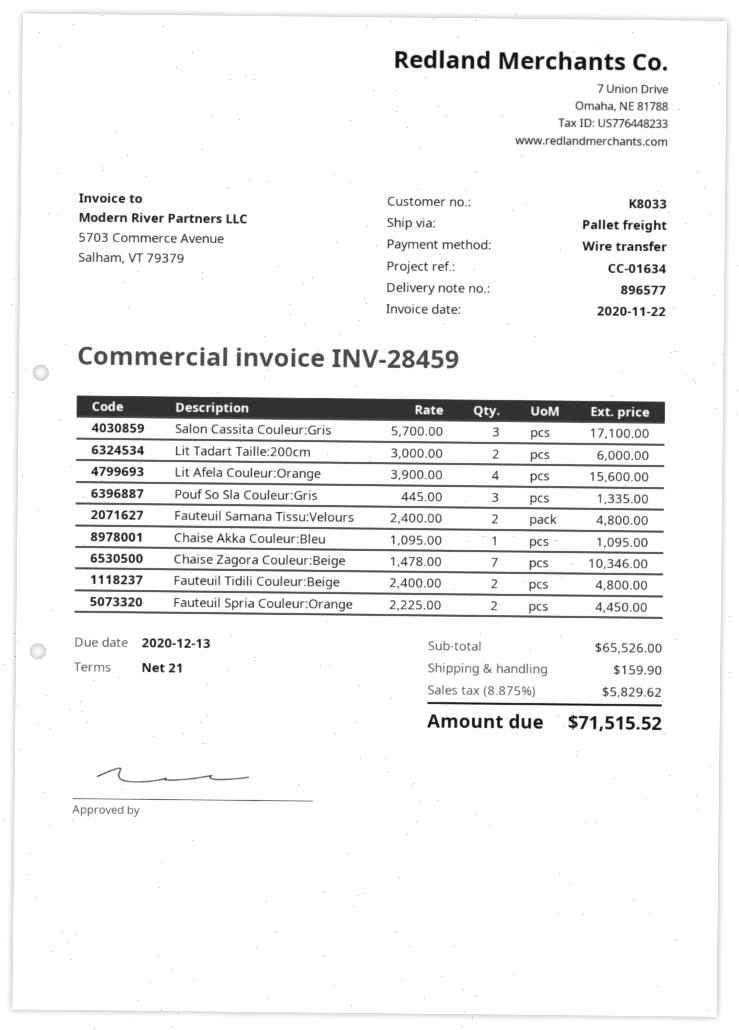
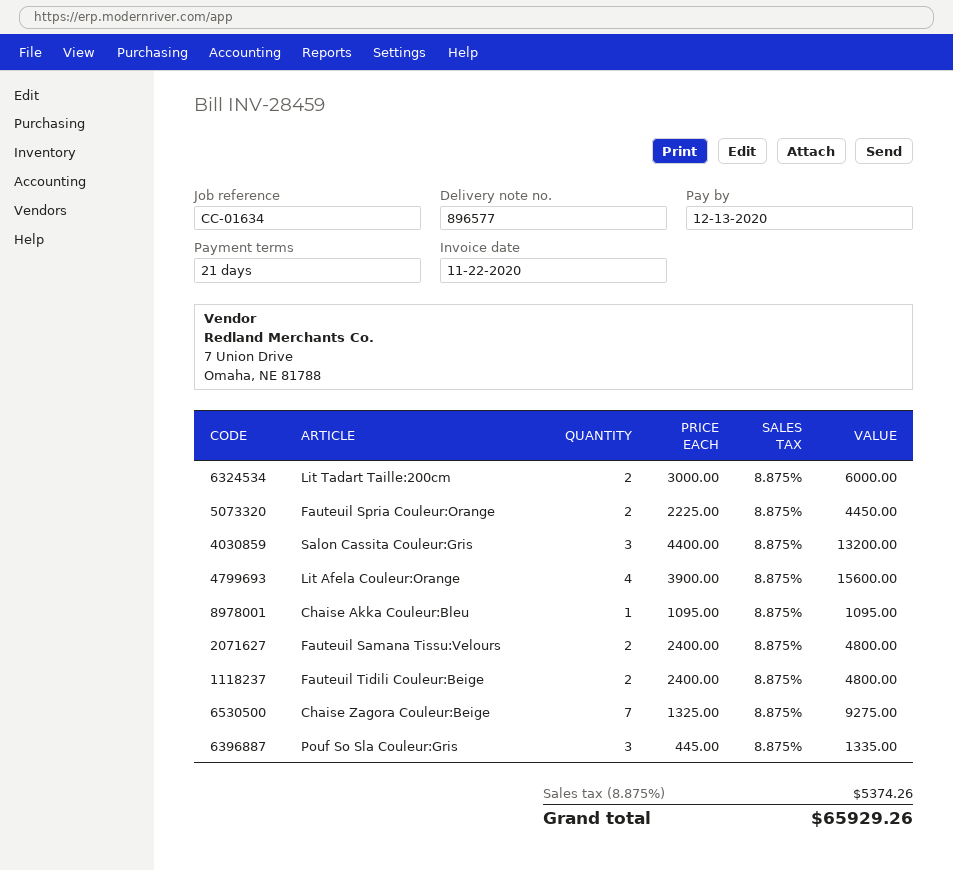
Salon Cassita Couleur:Gris: 3 x 5700.00 = 17100.00 -> 3 x 4400.00 = 13200.00
Chaise Zagora Couleur:Beige: 7 x 1478.00 = 10346.00 -> 7 x 1325.00 = 9275.00
shipping: 159.90 -> none
tax: 8.875% = 5829.62 -> 8.875% = 5374.26
total: 71515.52 -> 65929.26

